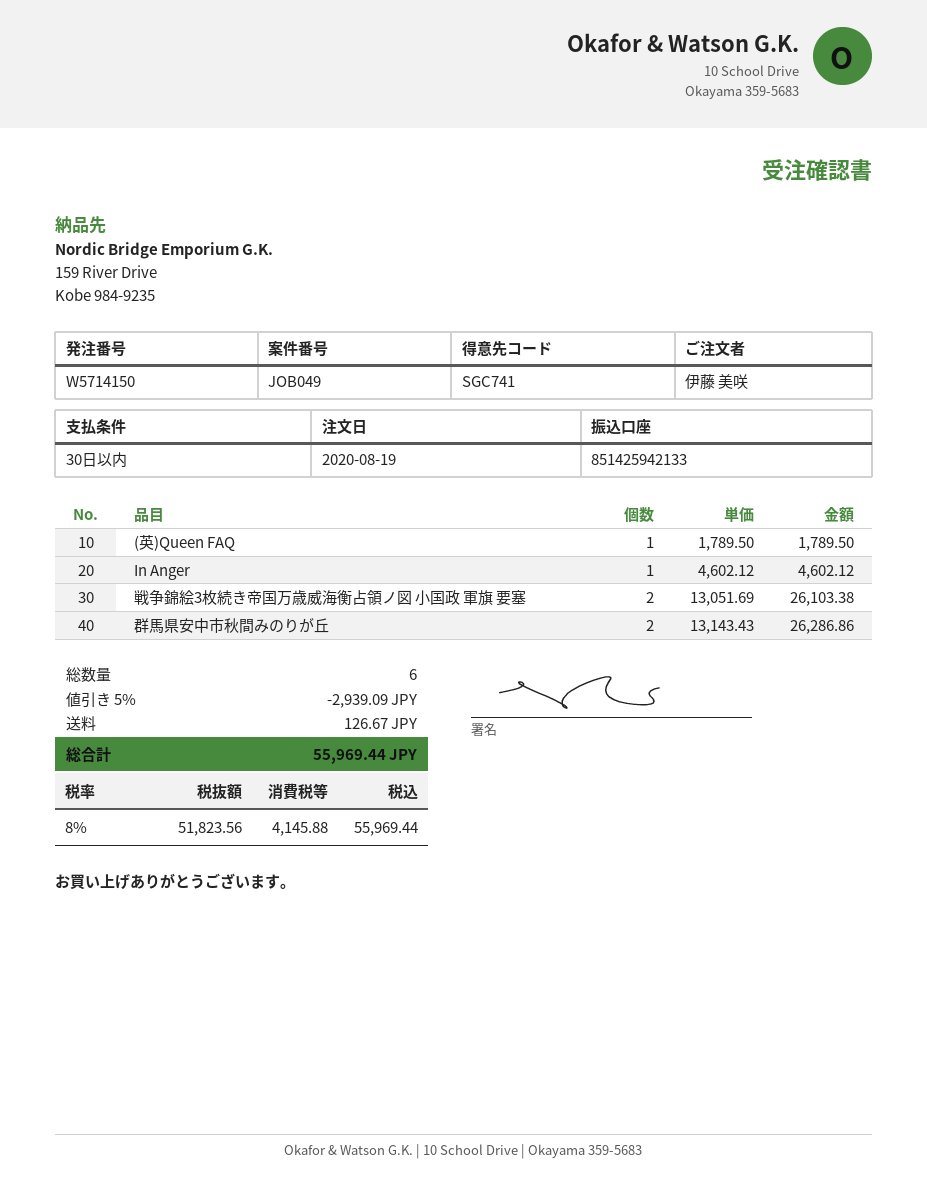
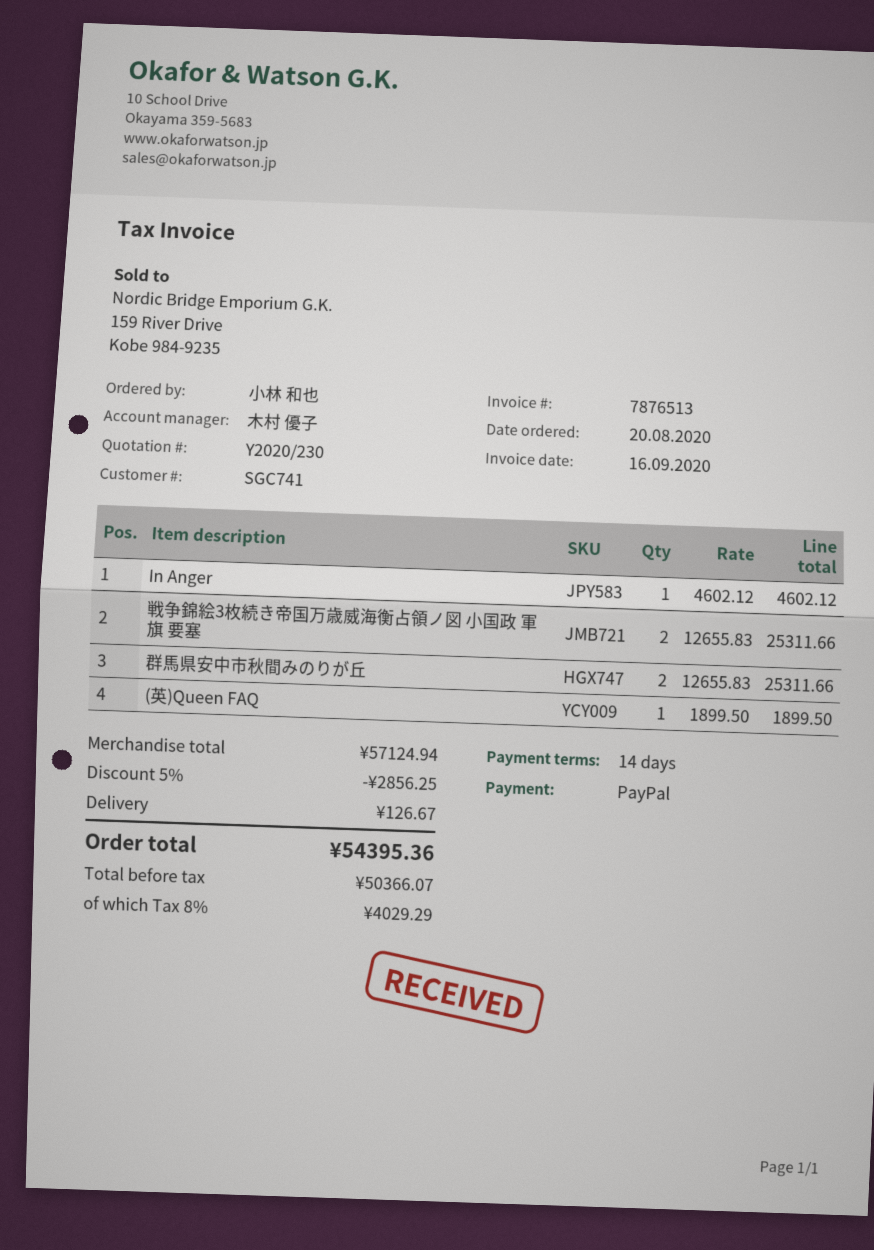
order date: 2020-08-19 -> 2020-08-20
payment terms: 30 days -> 14 days
ordered by: 伊藤 美咲 -> 小林 和也
(英)Queen FAQ: 1 x 1789.50 = 1789.50 -> 1 x 1899.50 = 1899.50
戦争錦絵3枚続き帝国万歳威海衡占領ノ図 小国政 軍旗 要塞: 2 x 13051.69 = 26103.38 -> 2 x 12655.83 = 25311.66
群馬県安中市秋間みのりが丘: 2 x 13143.43 = 26286.86 -> 2 x 12655.83 = 25311.66
discount: 5% = 2939.09 -> 5% = 2856.25
net: 51823.56 -> 50366.07
tax: 8% = 4145.88 -> 8% = 4029.29
total: 55969.44 -> 54395.36

